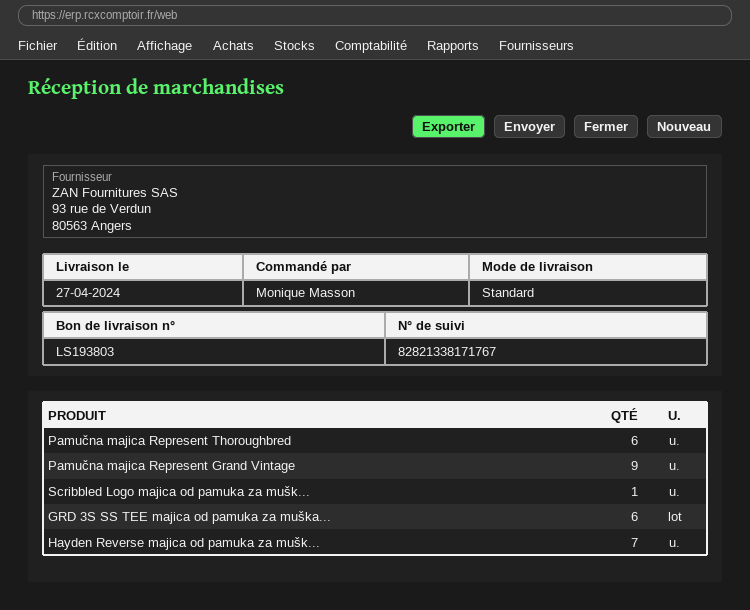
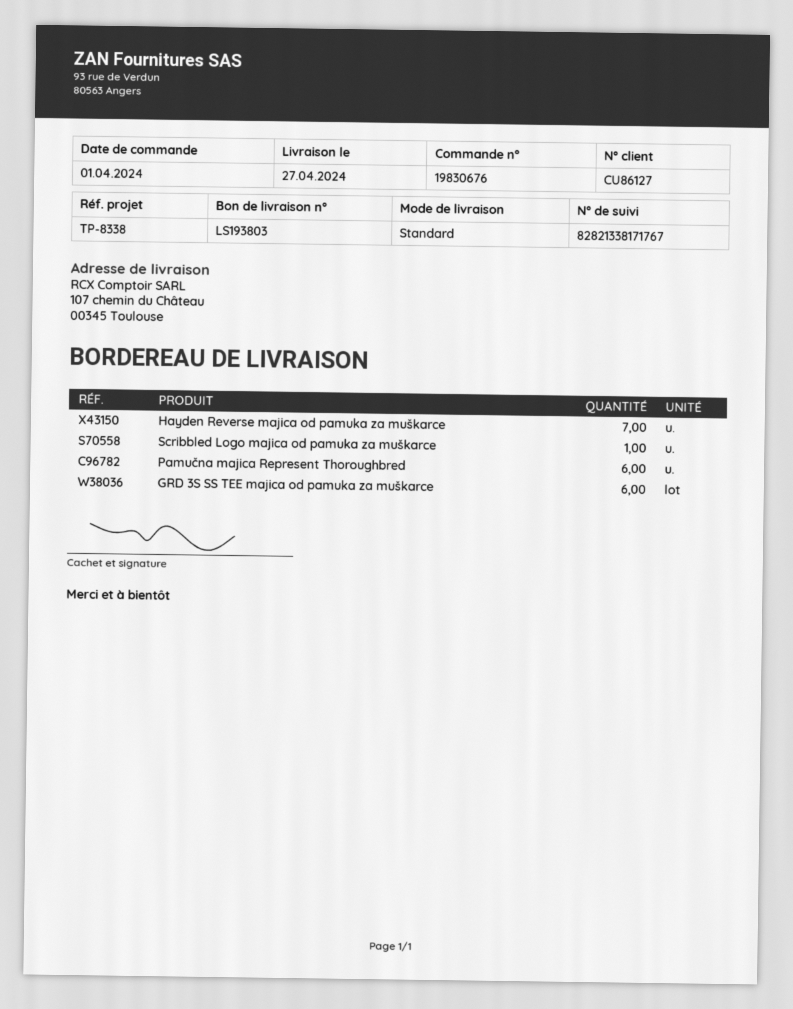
Pamučna majica Represent Grand Vintage: 9 -> none

